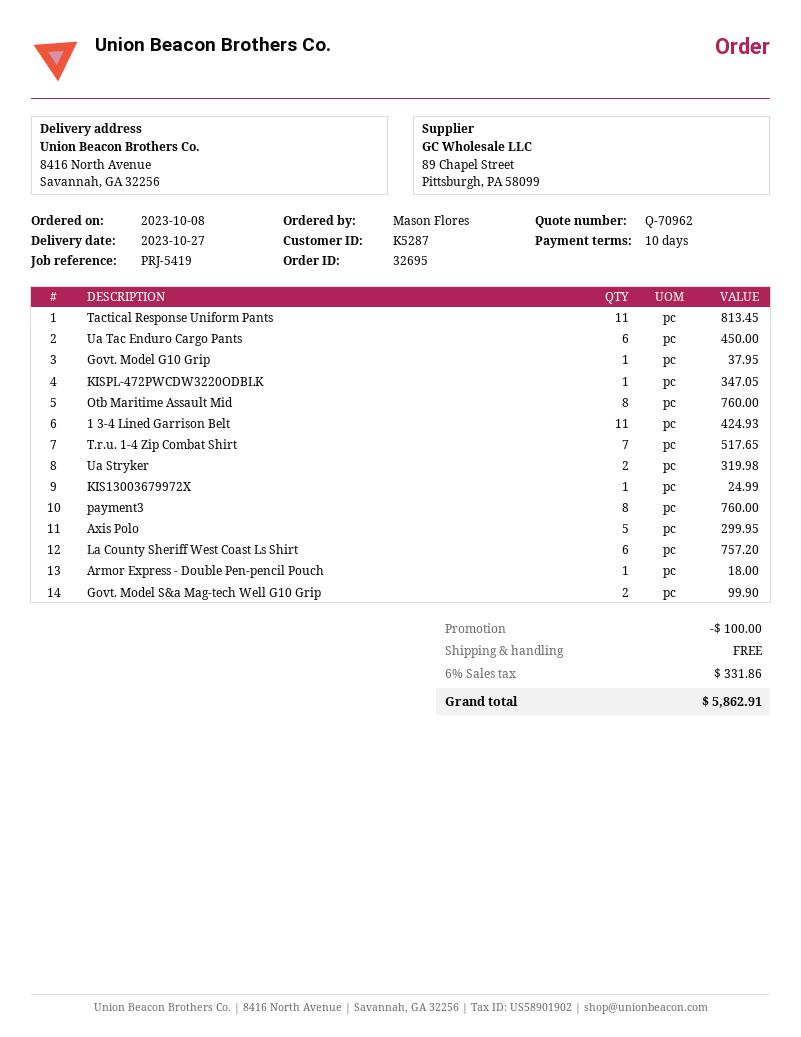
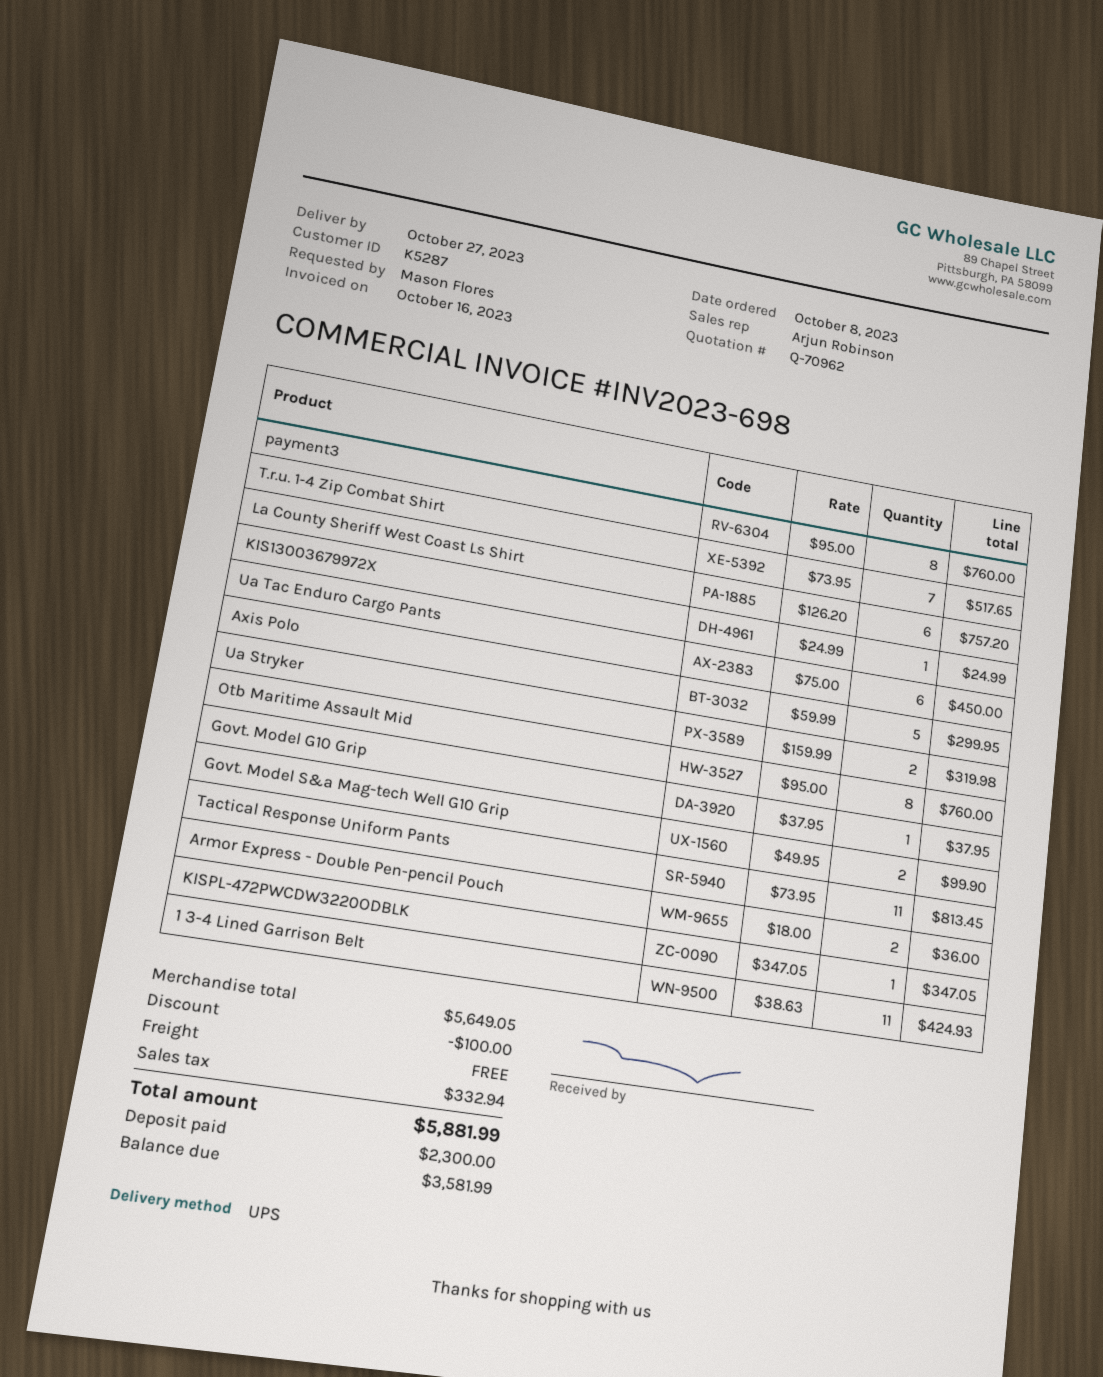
Armor Express - Double Pen-pencil Pouch: 1 for 18.00 -> 2 for 36.00
tax: 331.86 -> 332.94
total: 5862.91 -> 5881.99

